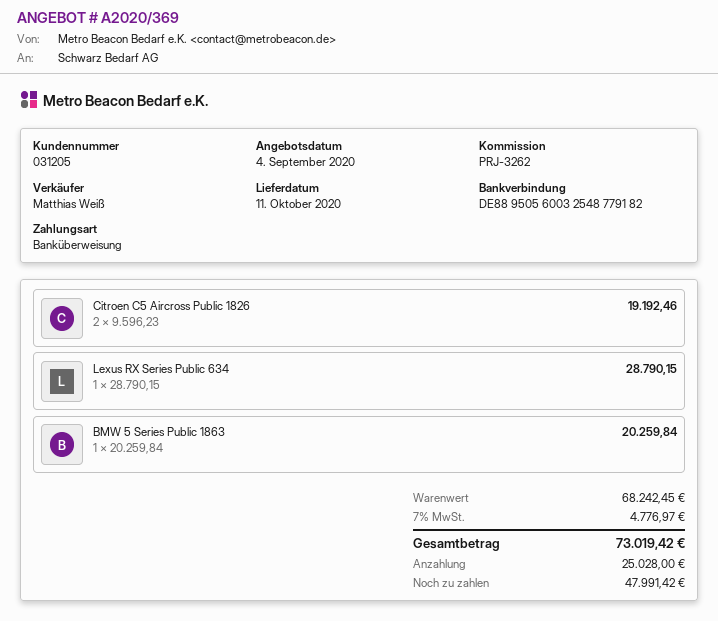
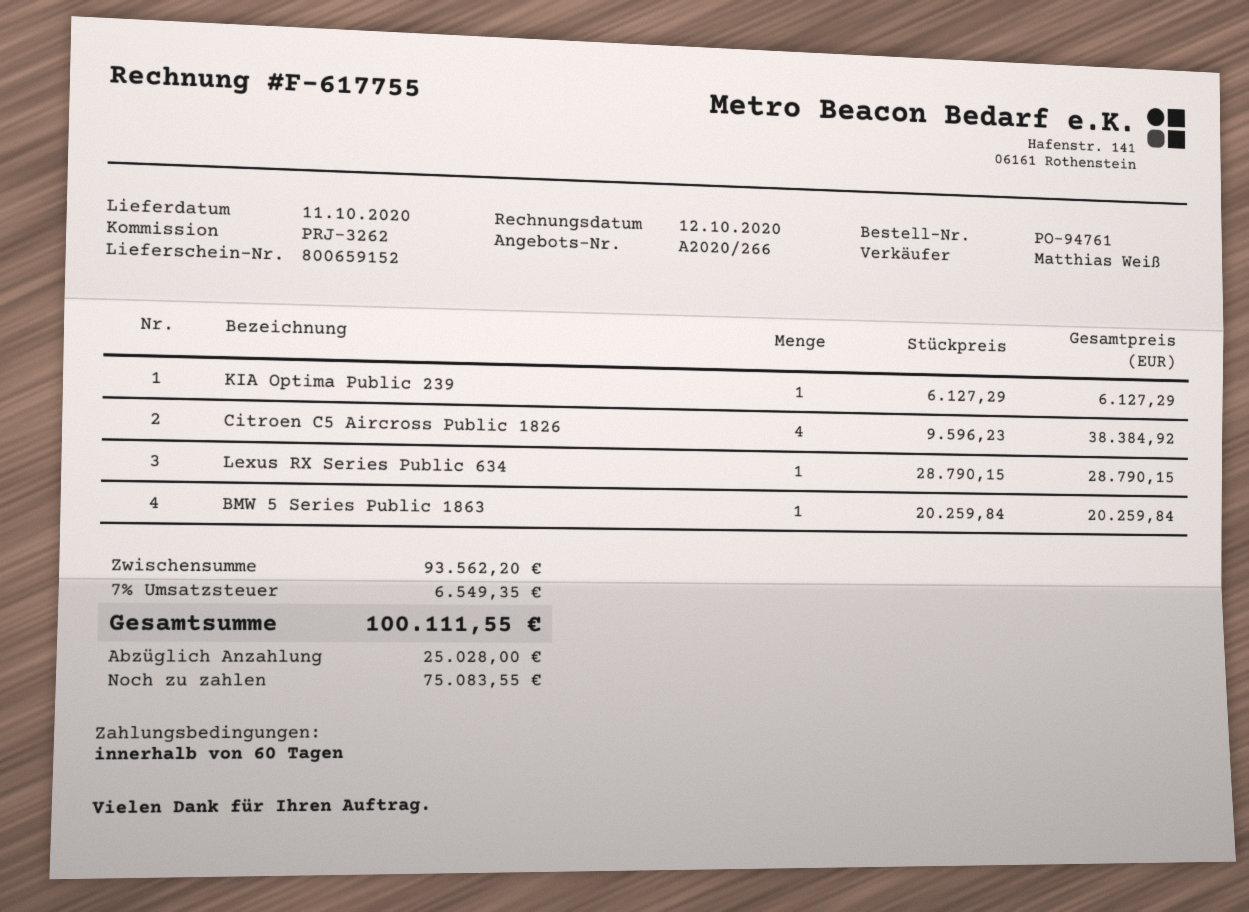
quote number: A2020/369 -> A2020/266
Citroen C5 Aircross Public 1826: 2 x 9596.23 = 19192.46 -> 4 x 9596.23 = 38384.92
KIA Optima Public 239: none -> 1 x 6127.29 = 6127.29
subtotal: 68242.45 -> 93562.20
tax: 7% = 4776.97 -> 7% = 6549.35
total: 73019.42 -> 100111.55
balance: 47991.42 -> 75083.55

